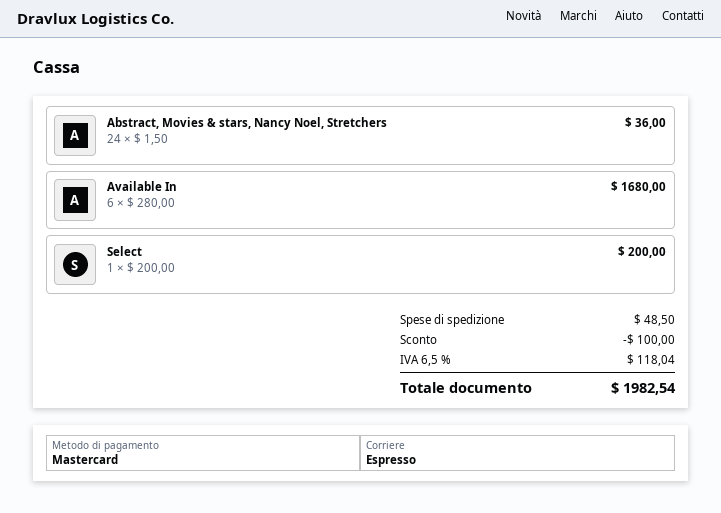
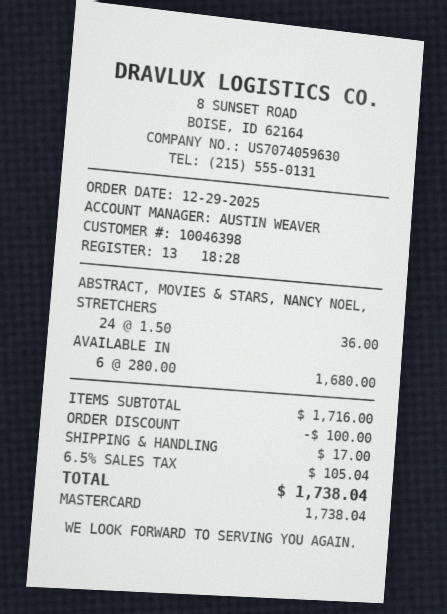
Select: 1 x 200.00 = 200.00 -> none
shipping: 48.50 -> 17.00
tax: 6.5% = 118.04 -> 6.5% = 105.04
total: 1982.54 -> 1738.04

